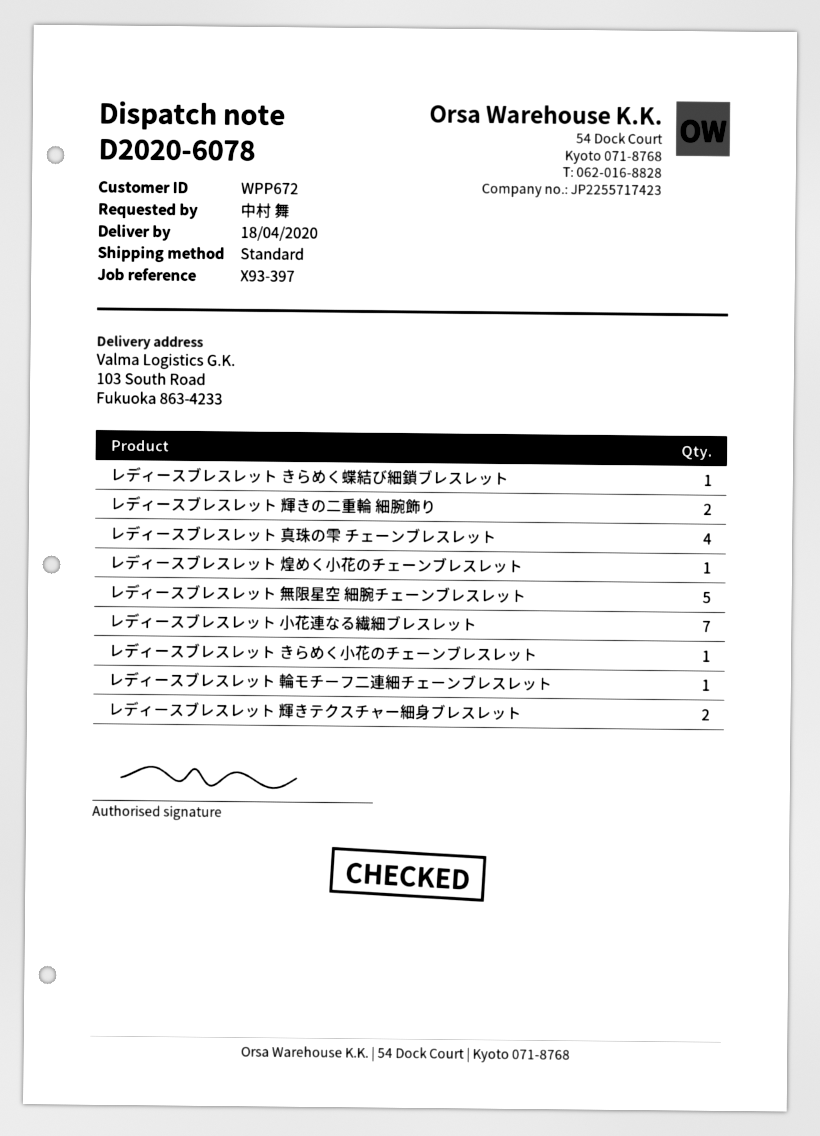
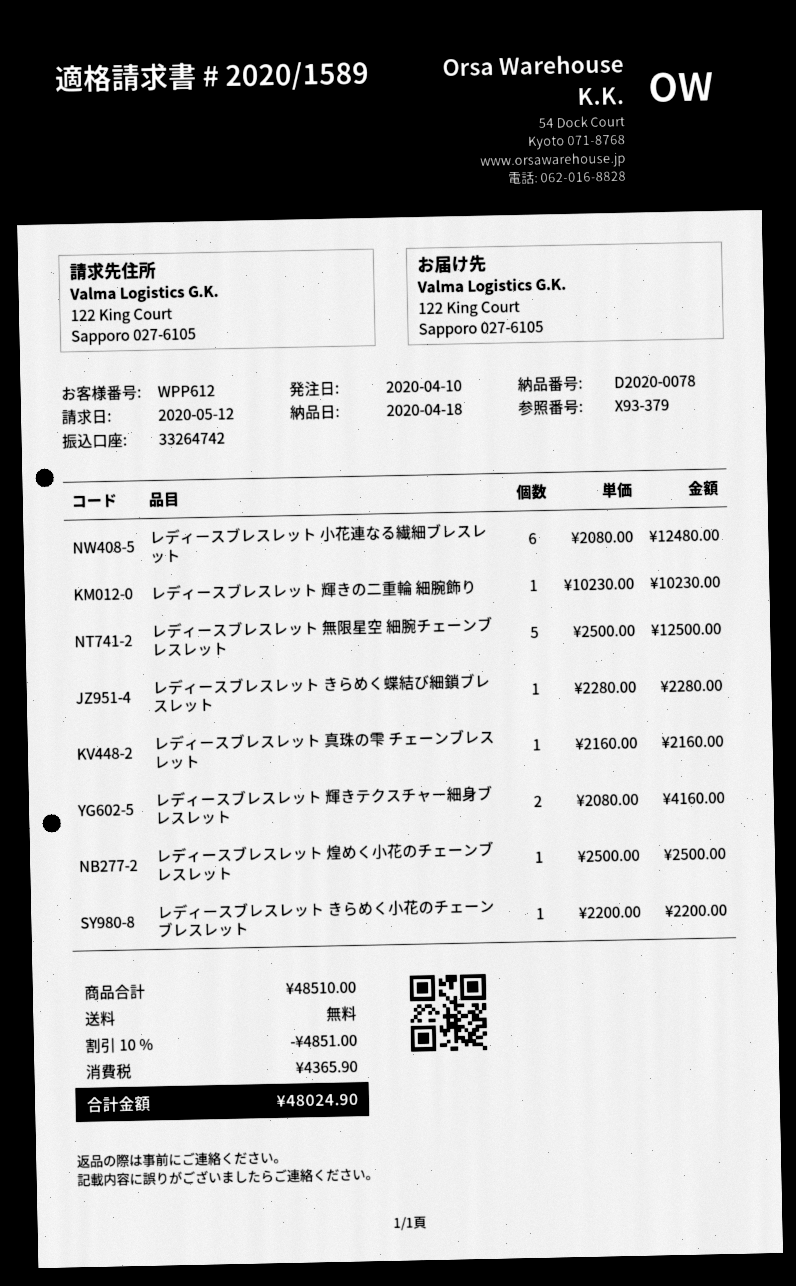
delivery note number: D2020-6078 -> D2020-0078
customer number: WPP672 -> WPP612
reference: X93-397 -> X93-379
ship to: 103 South Road, Fukuoka 863-4233 -> 122 King Court, Sapporo 027-6105
レディースブレスレット 輝きの二重輪 細腕飾り: 2 -> 1
レディースブレスレット 真珠の雫 チェーンブレスレット: 4 -> 1
レディースブレスレット 小花連なる繊細ブレスレット: 7 -> 6
レディースブレスレット 輪モチーフ二連細チェーンブレスレット: 1 -> none

